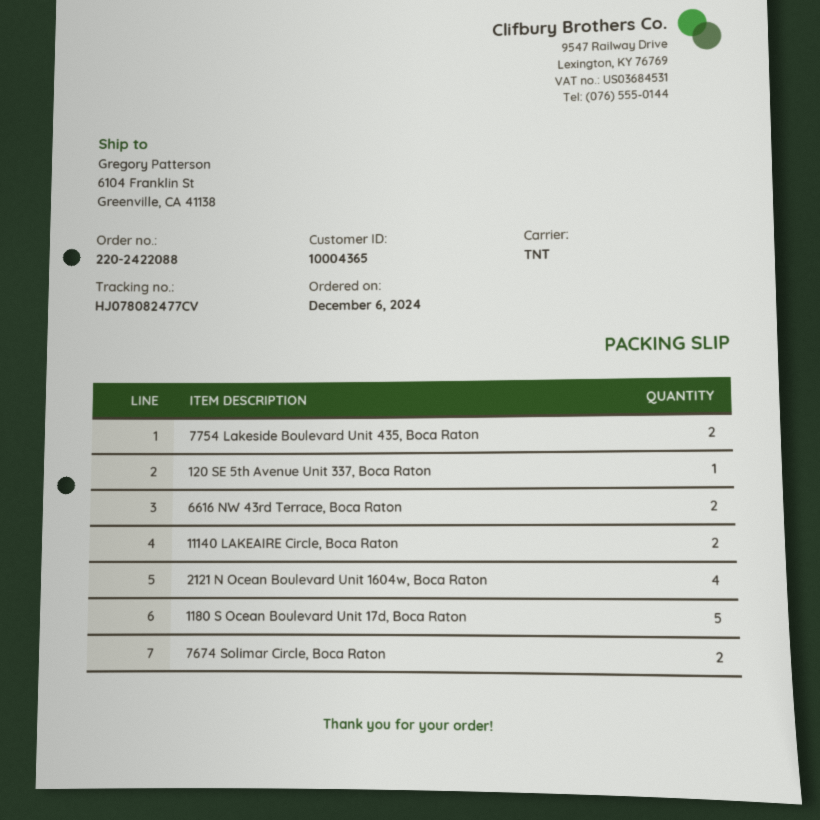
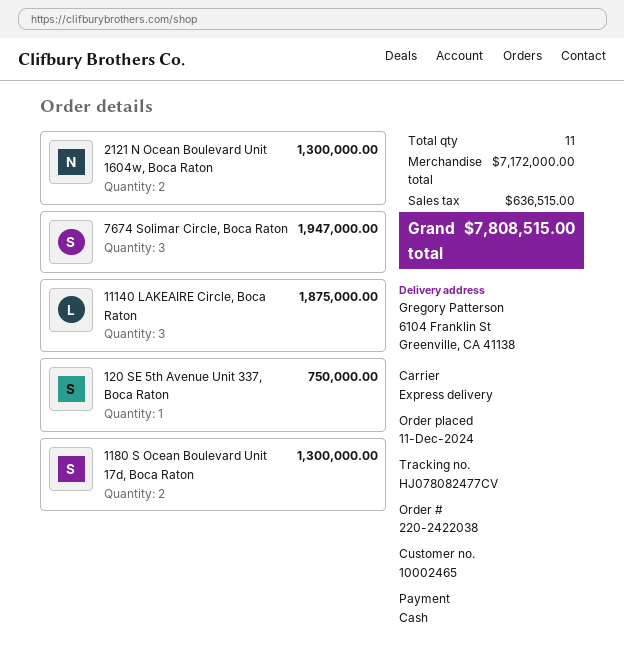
order number: 220-2422088 -> 220-2422038
order date: 2024-12-06 -> 2024-12-11
customer number: 10004365 -> 10002465
shipping method: TNT -> express
7754 Lakeside Boulevard Unit 435, Boca Raton: 2 -> none
6616 NW 43rd Terrace, Boca Raton: 2 -> none
11140 LAKEAIRE Circle, Boca Raton: 2 -> 3
2121 N Ocean Boulevard Unit 1604w, Boca Raton: 4 -> 2
1180 S Ocean Boulevard Unit 17d, Boca Raton: 5 -> 2
7674 Solimar Circle, Boca Raton: 2 -> 3

